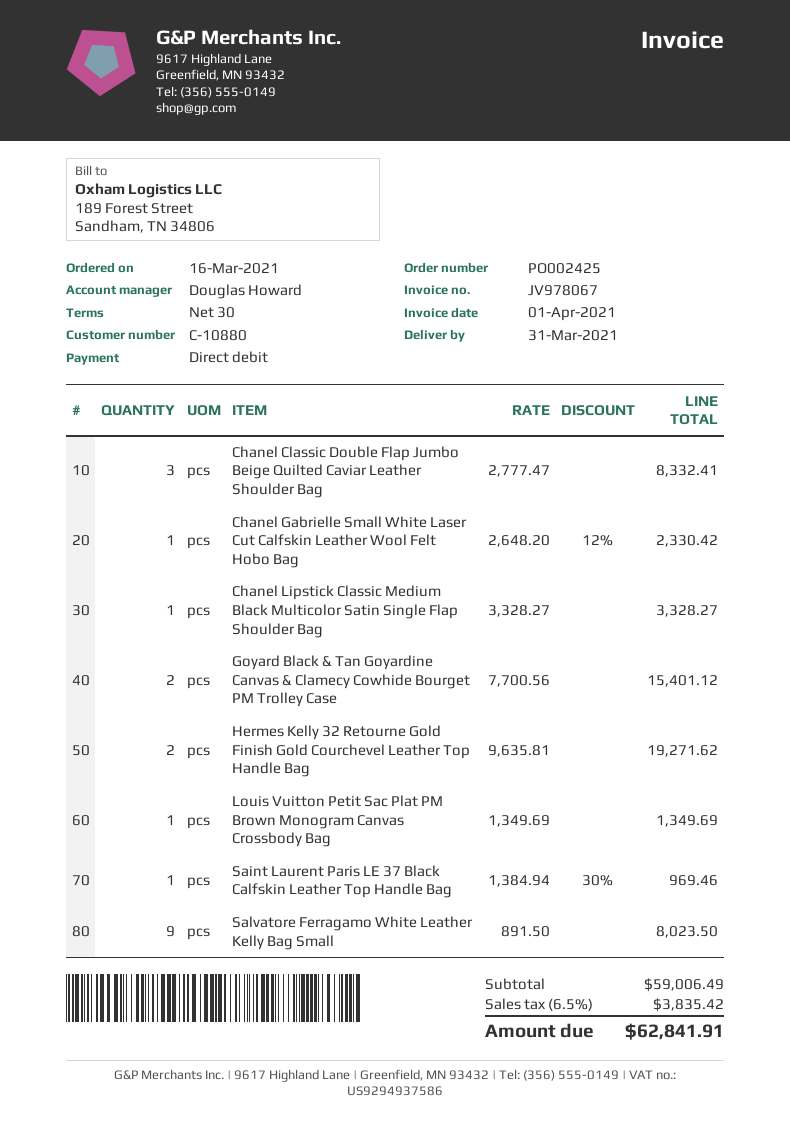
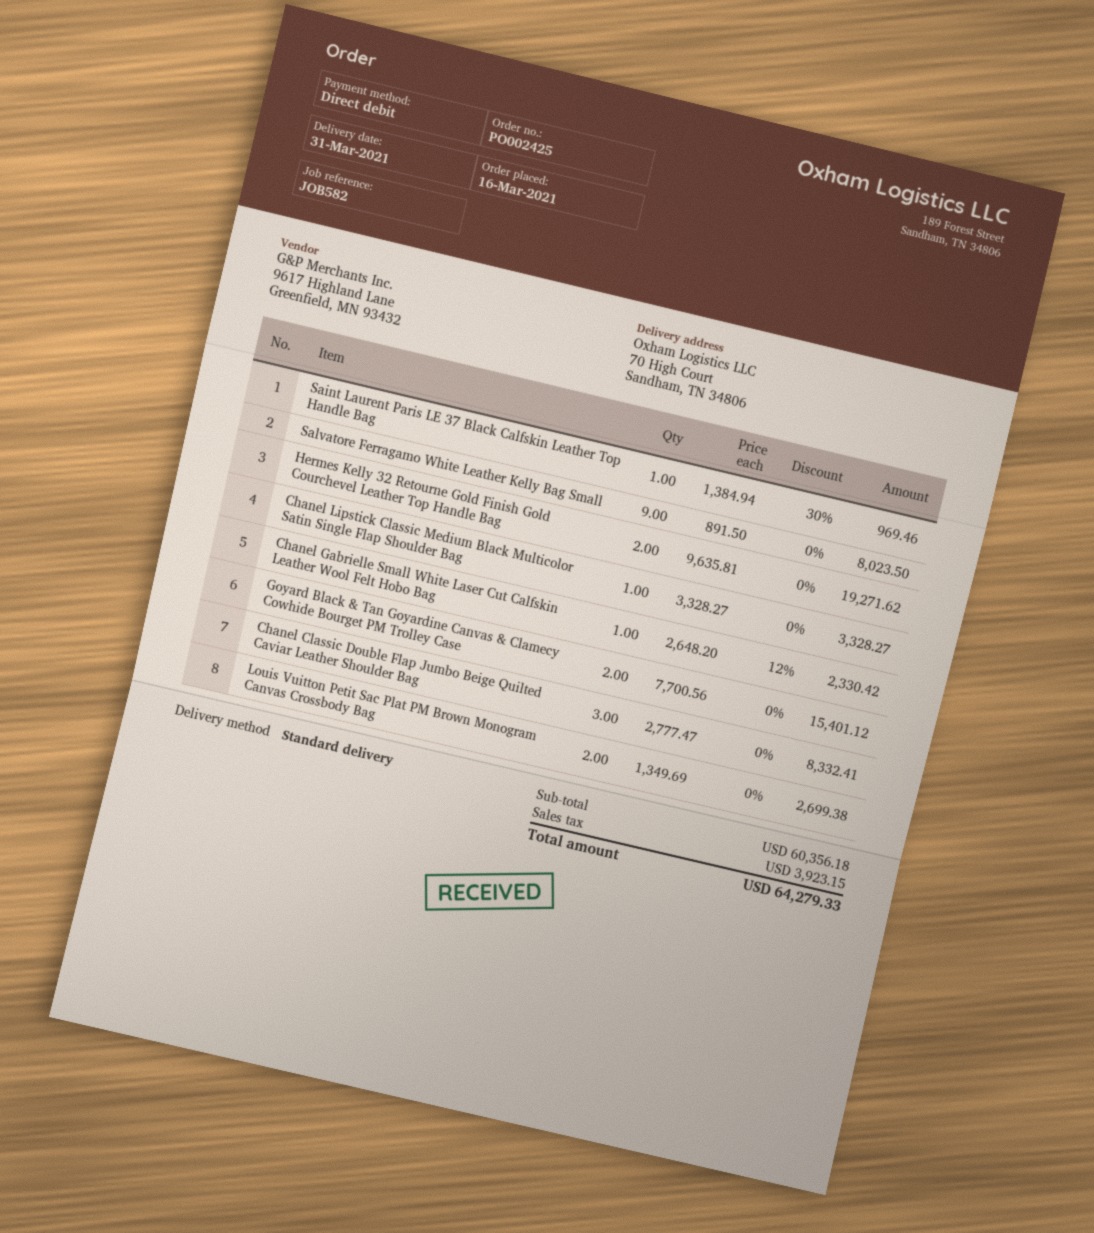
Louis Vuitton Petit Sac Plat PM Brown Monogram Canvas Crossbody Bag: 1 x 1349.69 = 1349.69 -> 2 x 1349.69 = 2699.38
subtotal: 59006.49 -> 60356.18
tax: 3835.42 -> 3923.15
total: 62841.91 -> 64279.33

